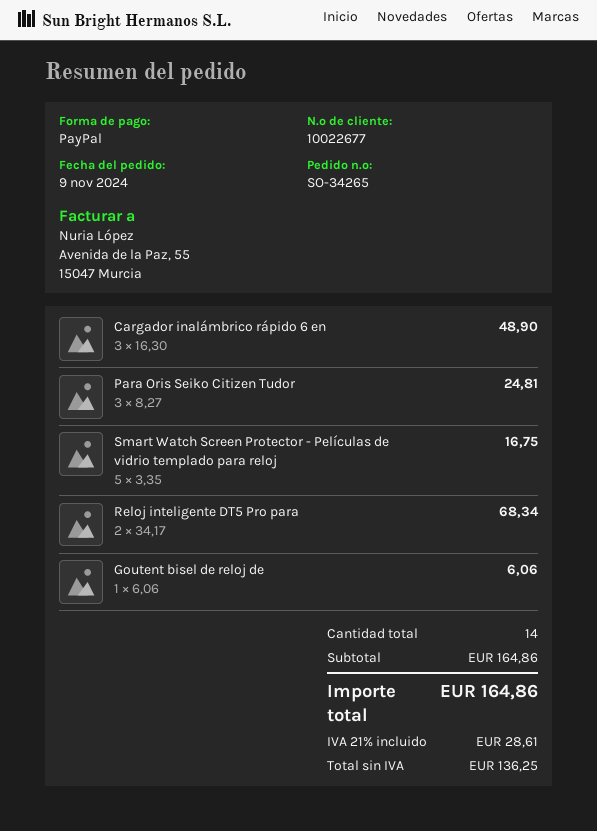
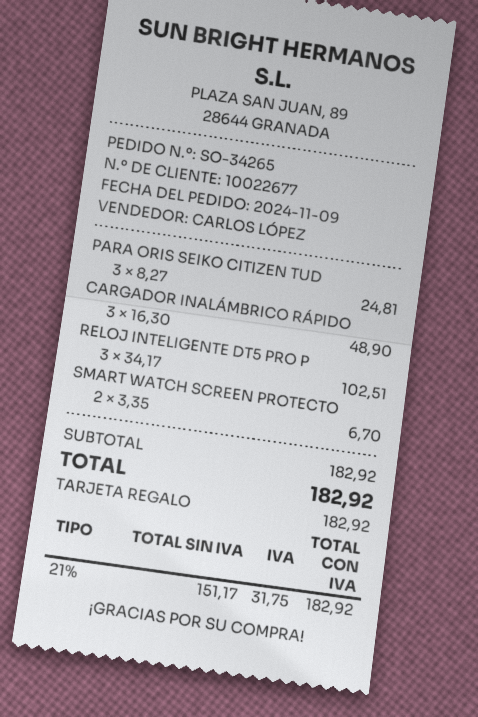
payment method: PayPal -> gift card
Smart Watch Screen Protector - Películas de vidrio templado para reloj: 5 x 3.35 = 16.75 -> 2 x 3.35 = 6.70
Reloj inteligente DT5 Pro para: 2 x 34.17 = 68.34 -> 3 x 34.17 = 102.51
Goutent bisel de reloj de: 1 x 6.06 = 6.06 -> none
subtotal: 164.86 -> 182.92
net: 136.25 -> 151.17
tax: 21% = 28.61 -> 21% = 31.75
total: 164.86 -> 182.92

